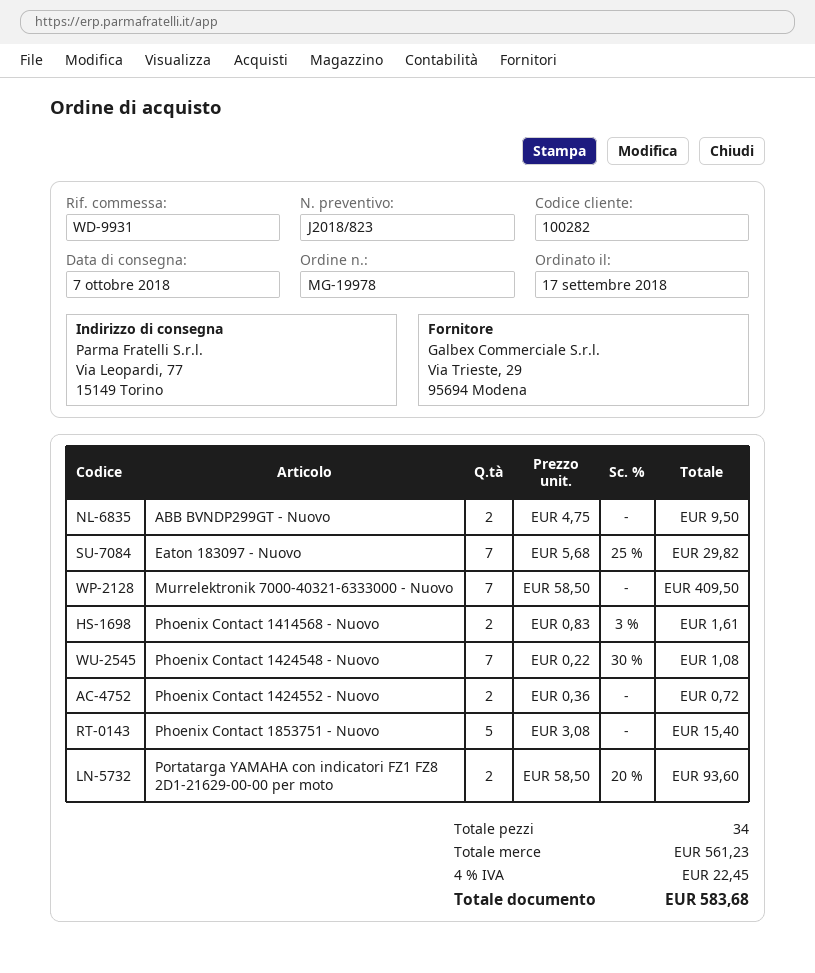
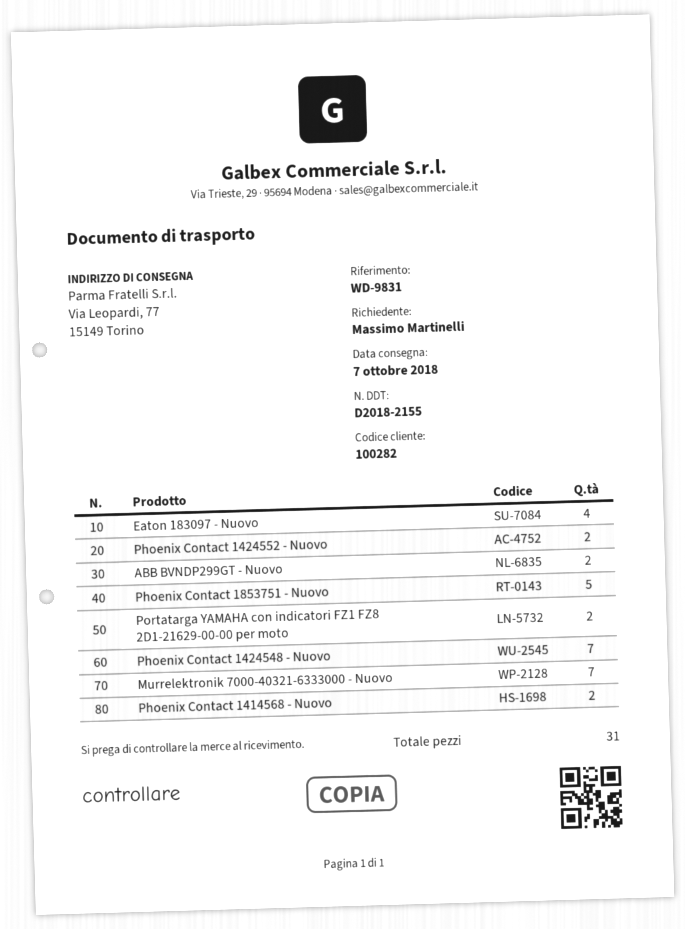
reference: WD-9931 -> WD-9831
Eaton 183097 - Nuovo: 7 -> 4
total quantity: 34 -> 31

